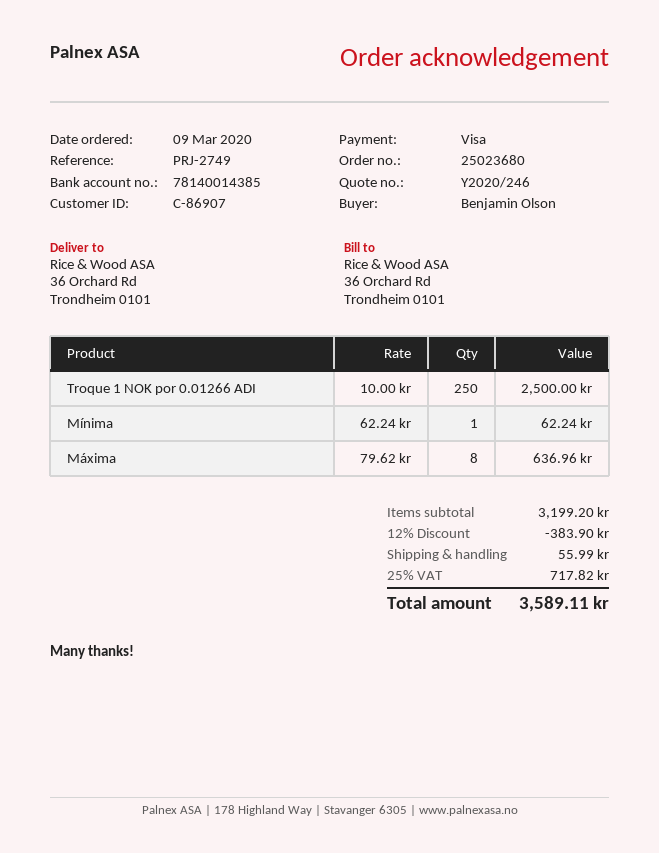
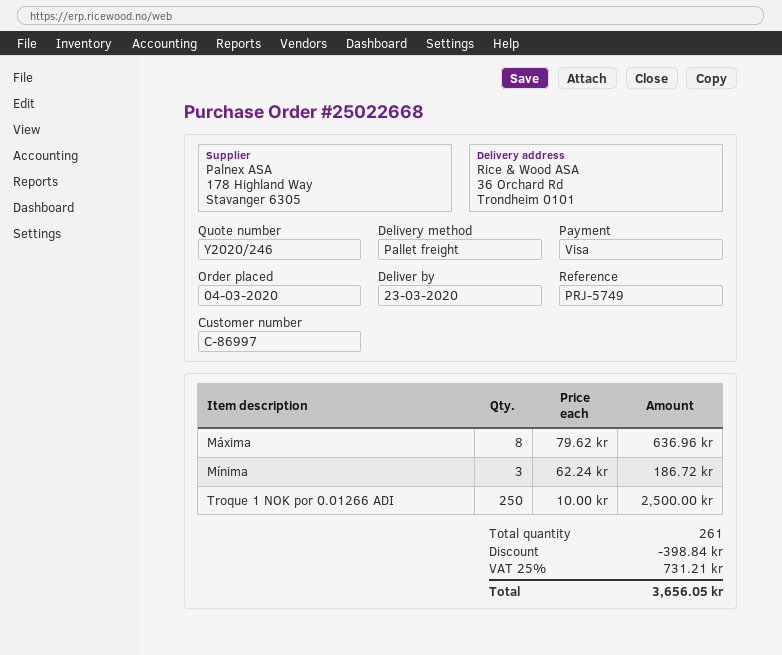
order number: 25023680 -> 25022668
order date: 2020-03-09 -> 2020-03-04
customer number: C-86907 -> C-86997
reference: PRJ-2749 -> PRJ-5749
Mínima: 1 x 62.24 = 62.24 -> 3 x 62.24 = 186.72
discount: 383.90 -> 398.84
shipping: 55.99 -> none
tax: 25% = 717.82 -> 25% = 731.21
total: 3589.11 -> 3656.05

